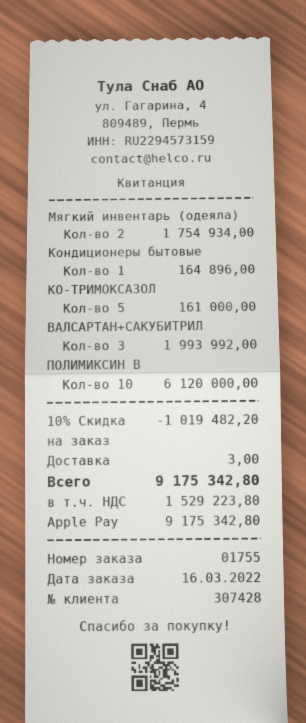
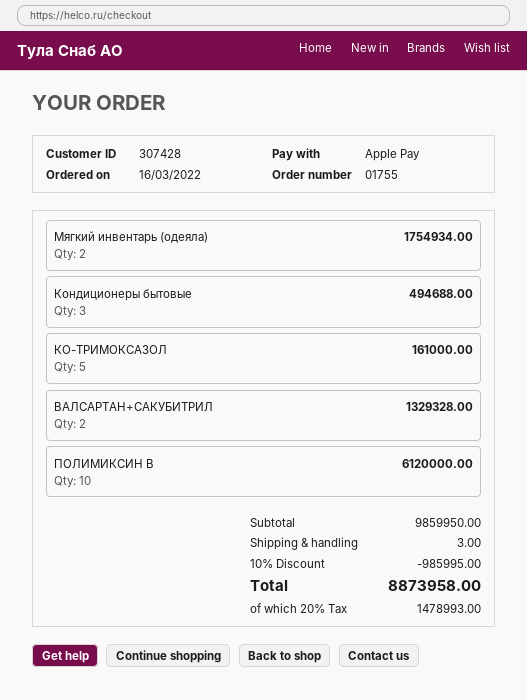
Кондиционеры бытовые: 1 for 164896.00 -> 3 for 494688.00
ВАЛСАРТАН+САКУБИТРИЛ: 3 for 1993992.00 -> 2 for 1329328.00
discount: 10% = 1019482.20 -> 10% = 985995.00
tax: 1529223.80 -> 1478993.00
total: 9175342.80 -> 8873958.00

